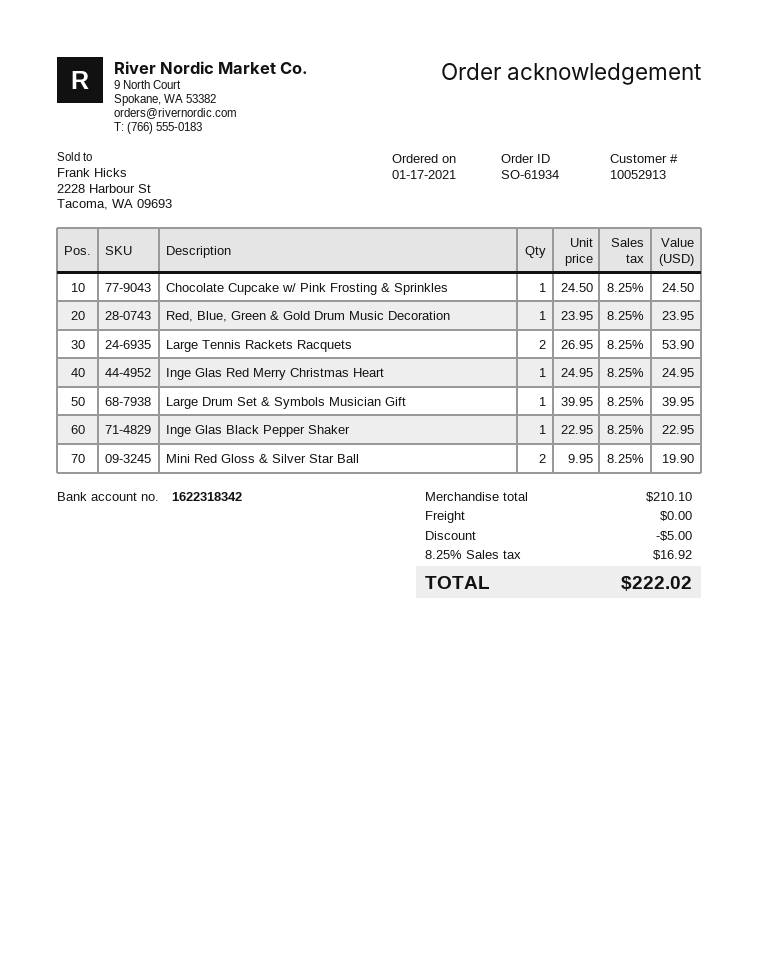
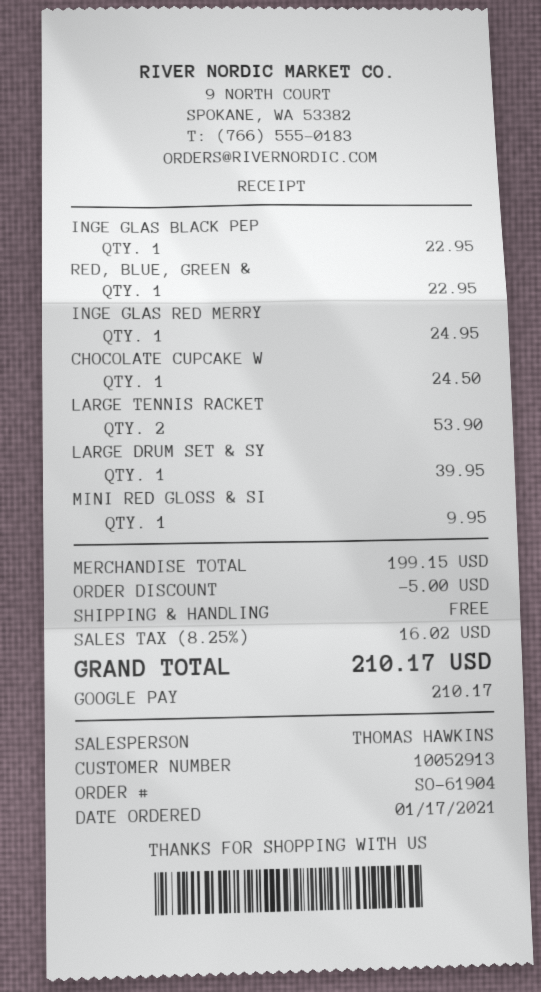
order number: SO-61934 -> SO-61904
Red, Blue, Green & Gold Drum Music Decoration: 1 for 23.95 -> 1 for 22.95
Mini Red Gloss & Silver Star Ball: 2 for 19.90 -> 1 for 9.95
subtotal: 210.10 -> 199.15
tax: 8.25% = 16.92 -> 8.25% = 16.02
total: 222.02 -> 210.17

